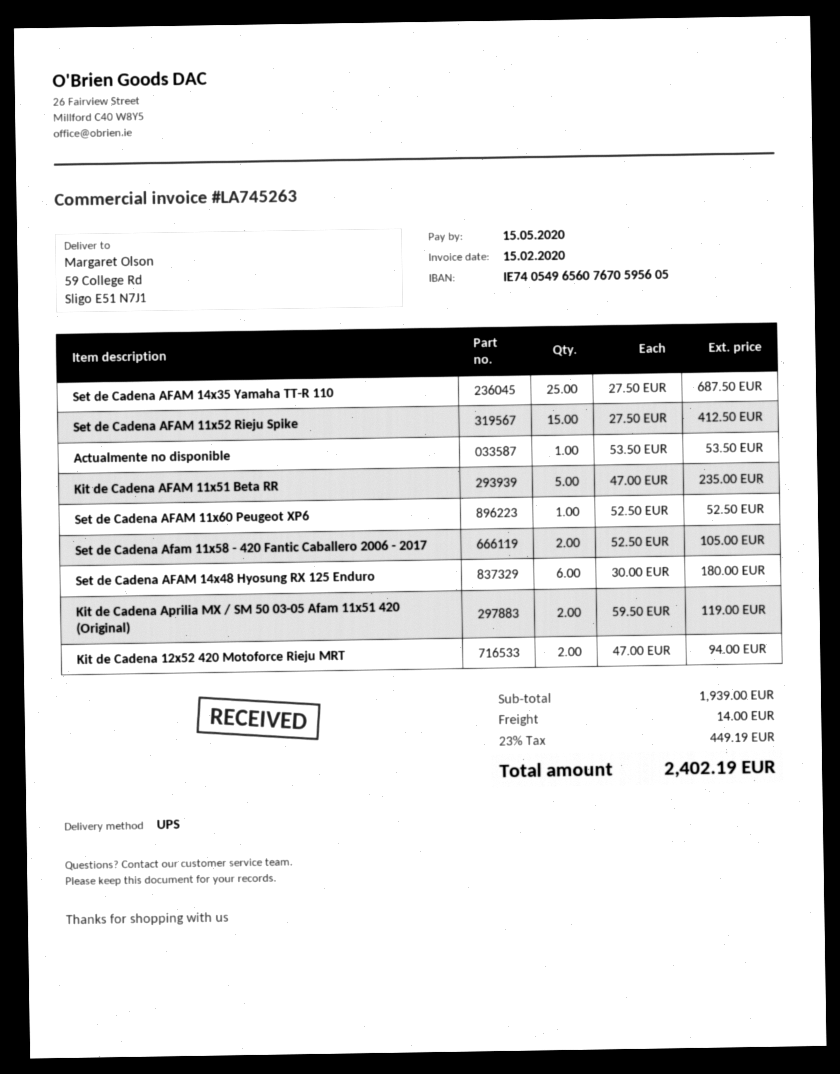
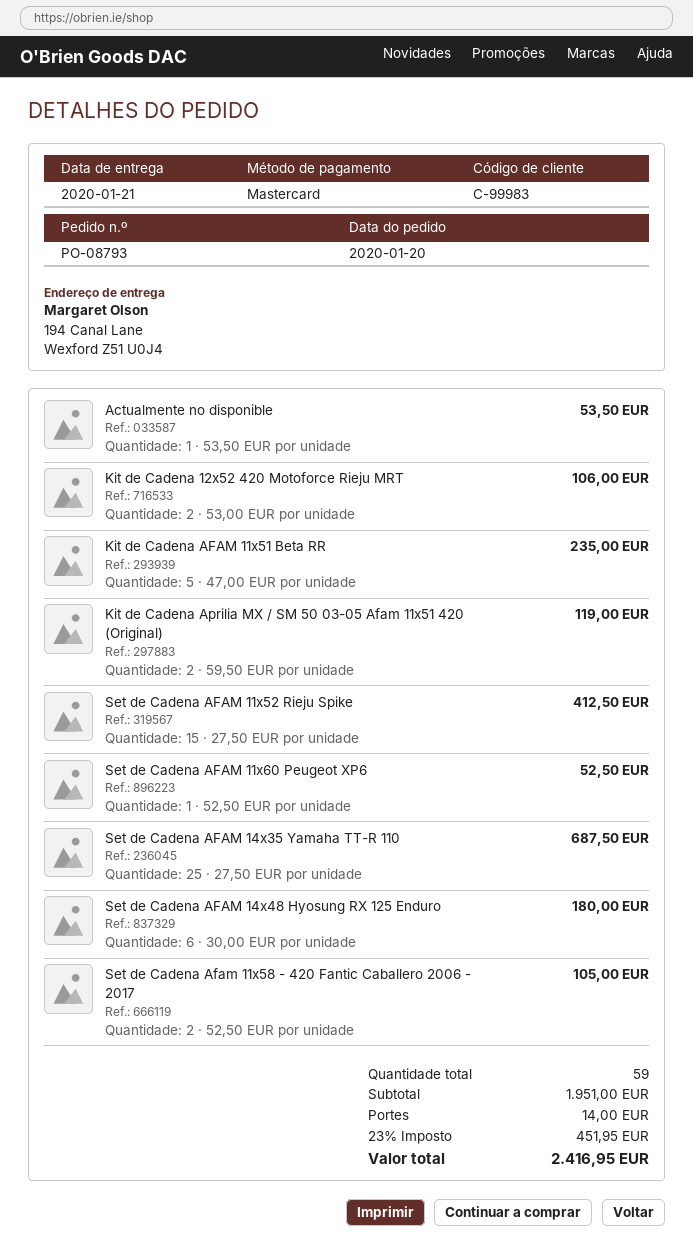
ship to: 59 College Rd, Sligo E51 N7J1 -> 194 Canal Lane, Wexford Z51 U0J4
Kit de Cadena 12x52 420 Motoforce Rieju MRT: 2 x 47.00 = 94.00 -> 2 x 53.00 = 106.00
subtotal: 1939.00 -> 1951.00
tax: 23% = 449.19 -> 23% = 451.95
total: 2402.19 -> 2416.95

